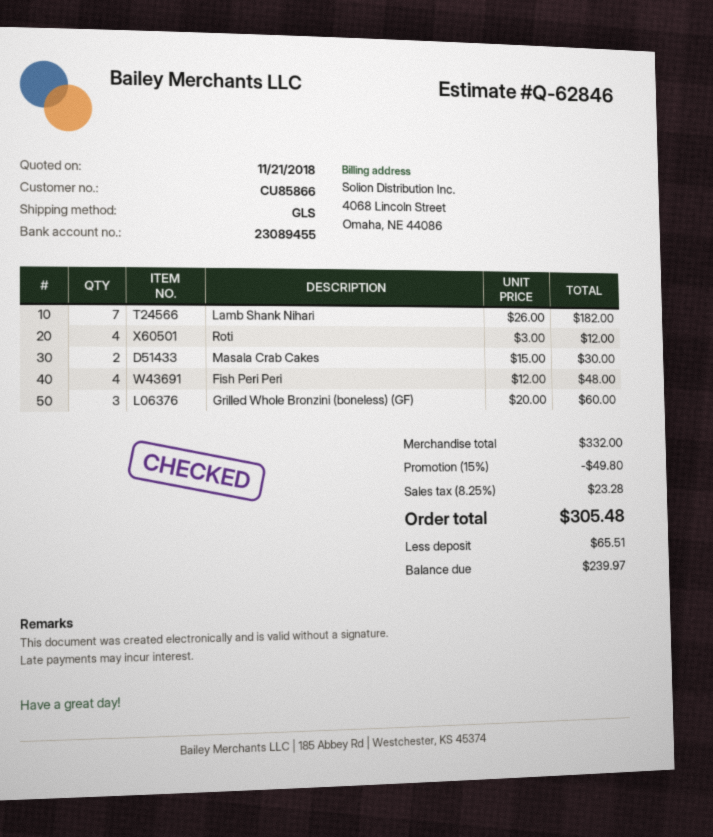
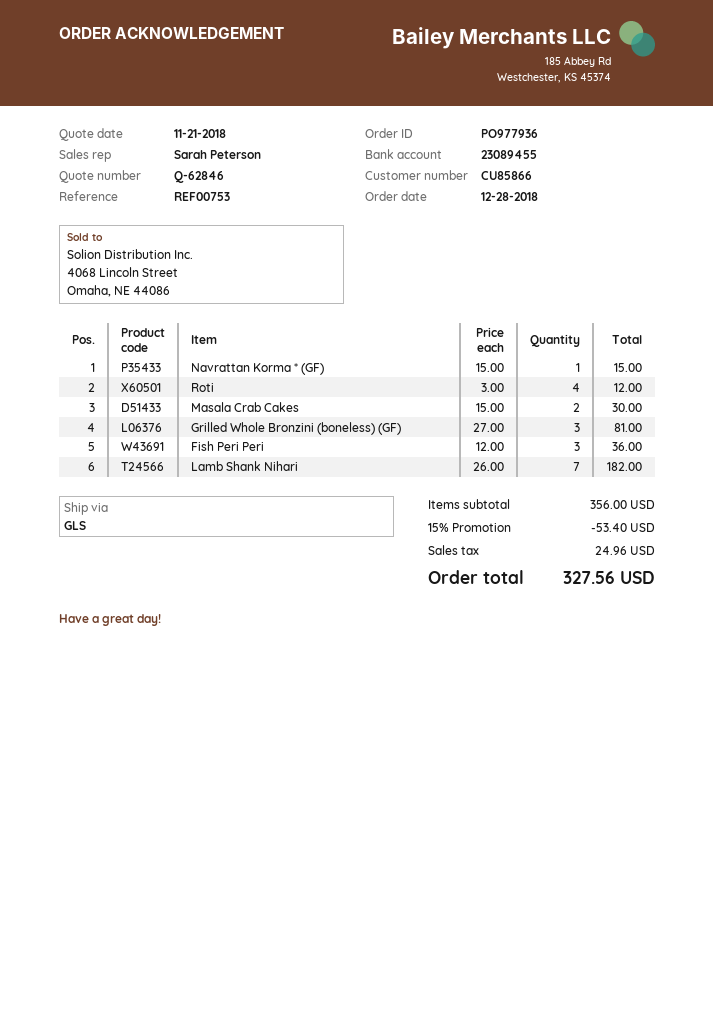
Fish Peri Peri: 4 x 12.00 = 48.00 -> 3 x 12.00 = 36.00
Grilled Whole Bronzini (boneless) (GF): 3 x 20.00 = 60.00 -> 3 x 27.00 = 81.00
Navrattan Korma * (GF): none -> 1 x 15.00 = 15.00
subtotal: 332.00 -> 356.00
discount: 15% = 49.80 -> 15% = 53.40
tax: 23.28 -> 24.96
total: 305.48 -> 327.56

